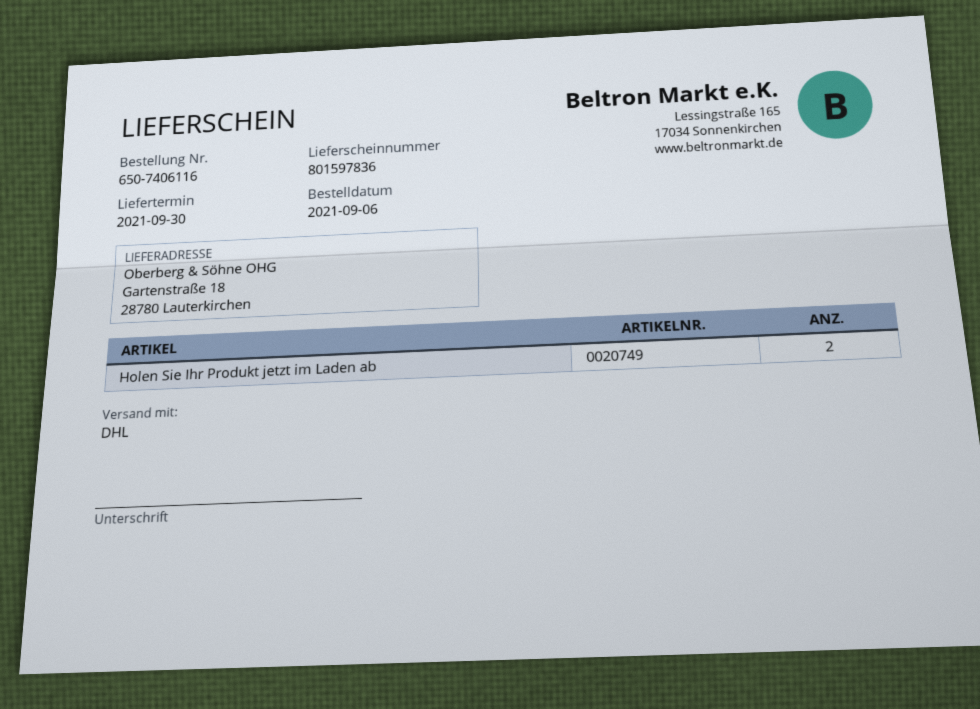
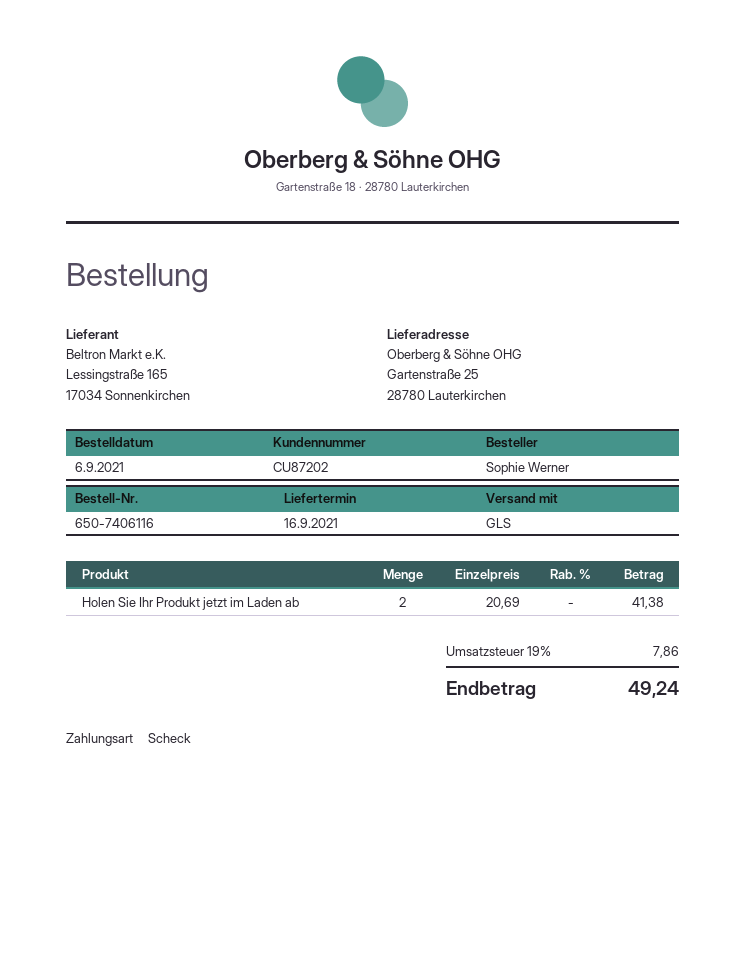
delivery date: 2021-09-30 -> 2021-09-16
shipping method: DHL -> GLS
ship to: Gartenstraße 18, 28780 Lauterkirchen -> Gartenstraße 25, 28780 Lauterkirchen

